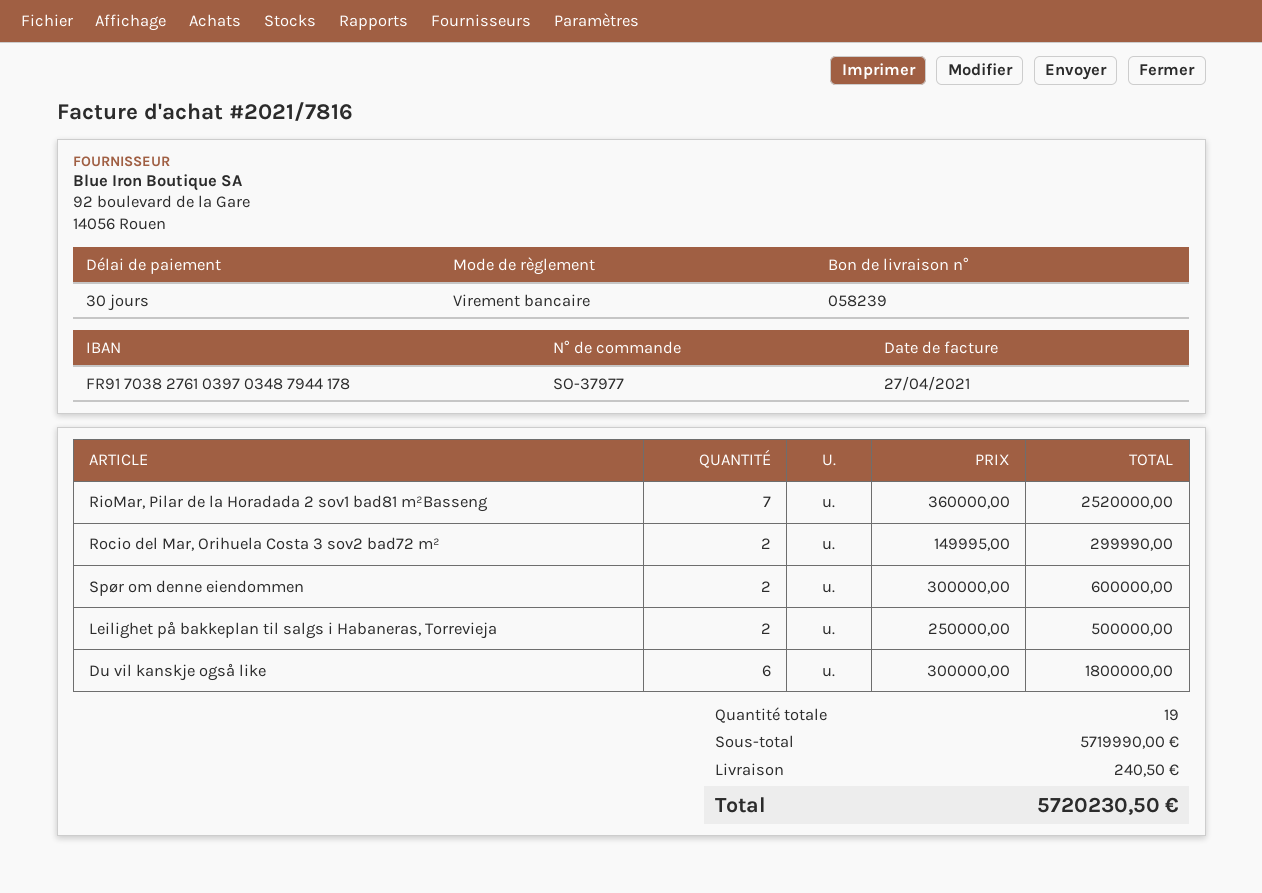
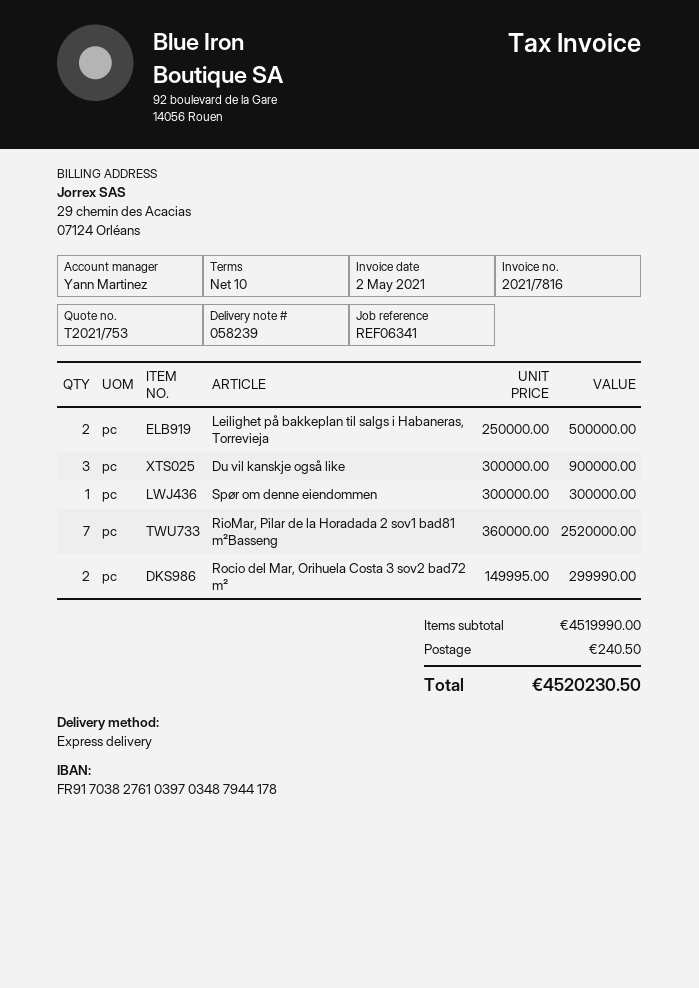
invoice date: 2021-04-27 -> 2021-05-02
payment terms: 30 days -> 10 days
Spør om denne eiendommen: 2 x 300000.00 = 600000.00 -> 1 x 300000.00 = 300000.00
Du vil kanskje også like: 6 x 300000.00 = 1800000.00 -> 3 x 300000.00 = 900000.00
subtotal: 5719990.00 -> 4519990.00
total: 5720230.50 -> 4520230.50

